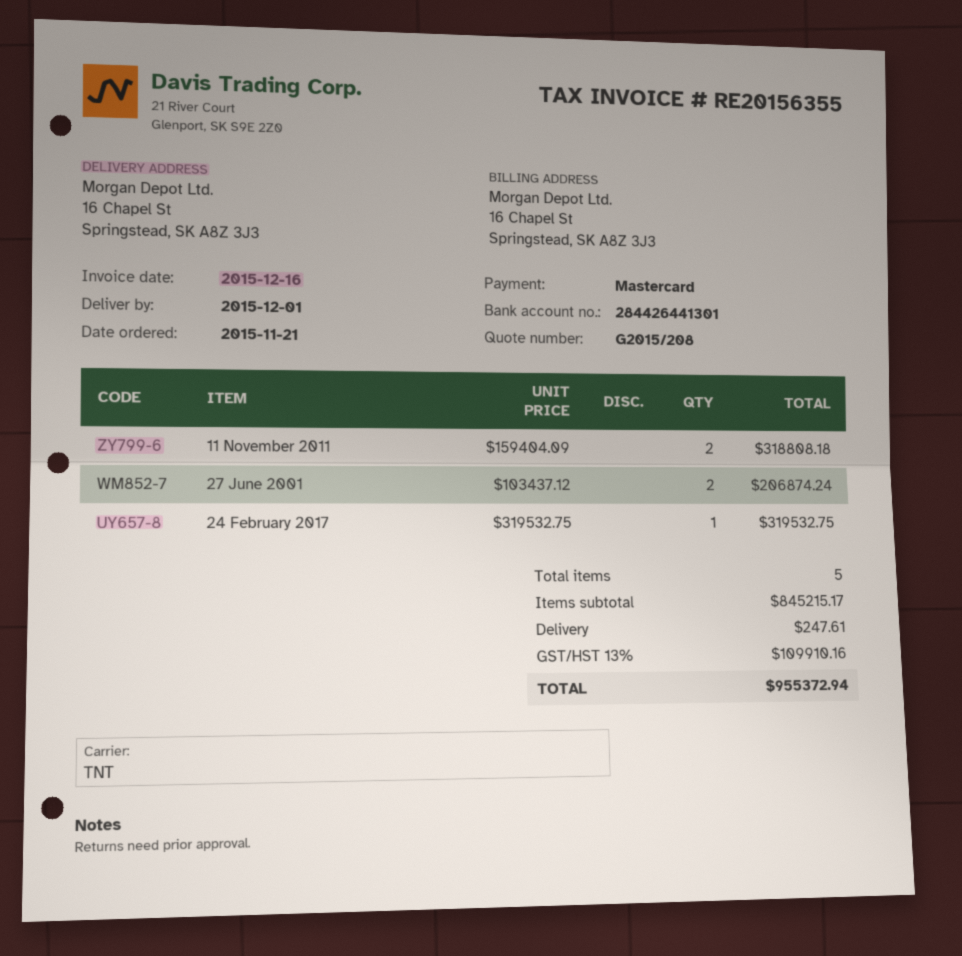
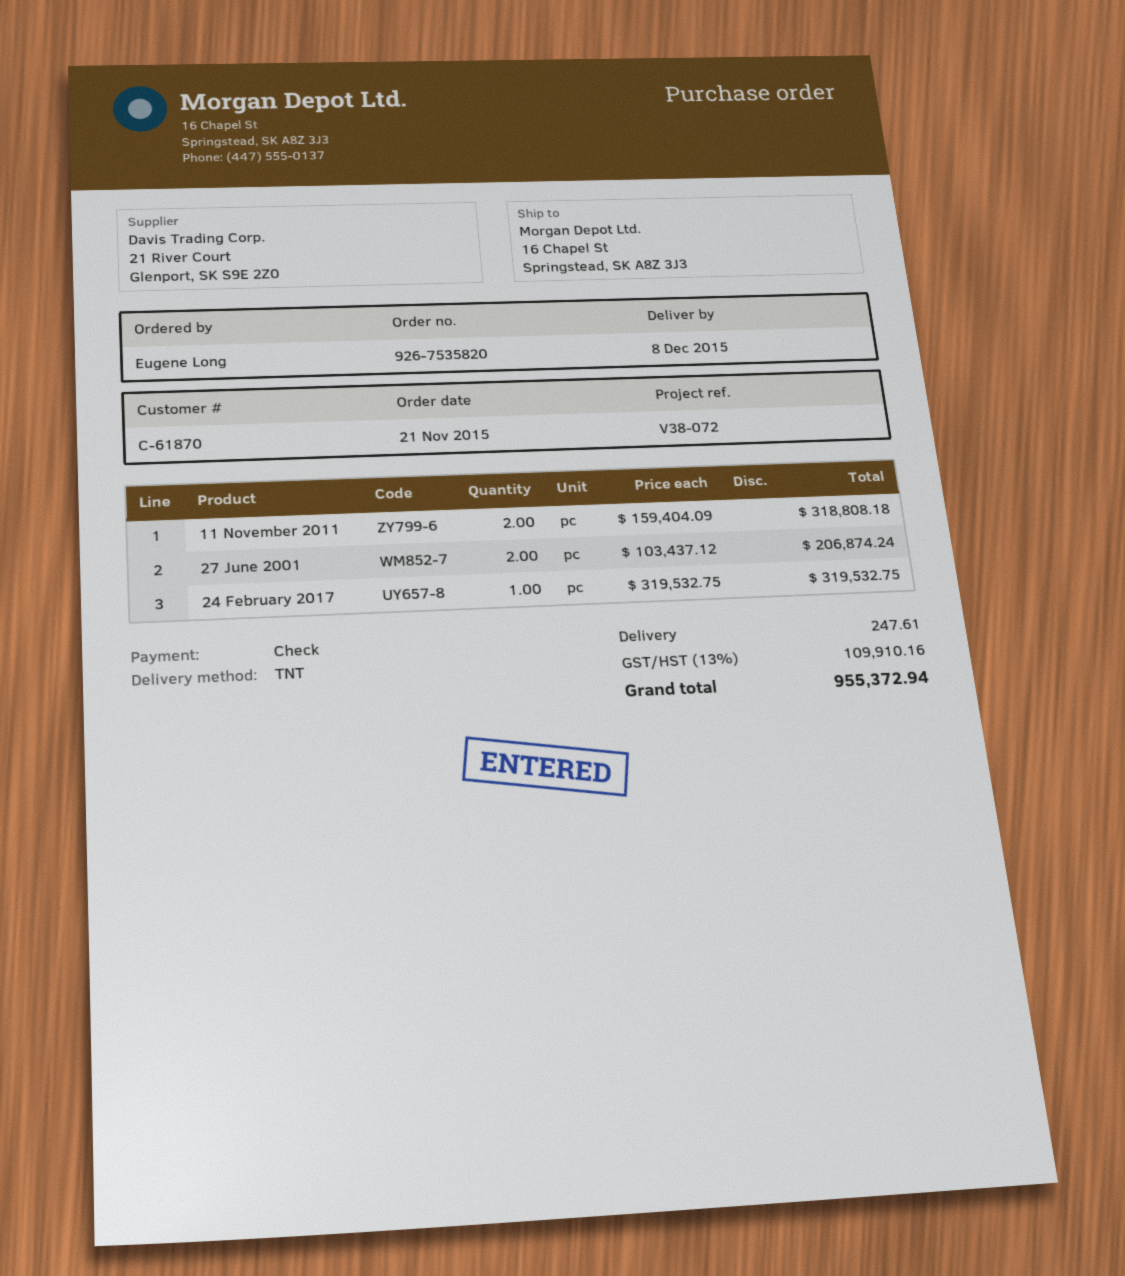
delivery date: 2015-12-01 -> 2015-12-08
payment method: Mastercard -> cheque

